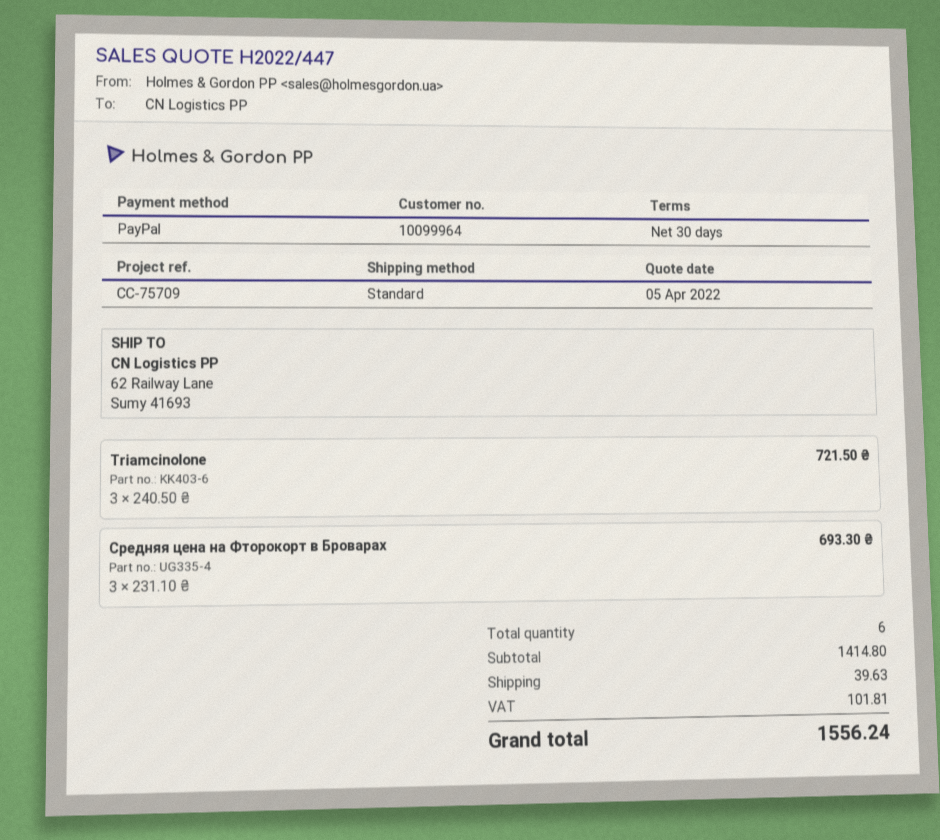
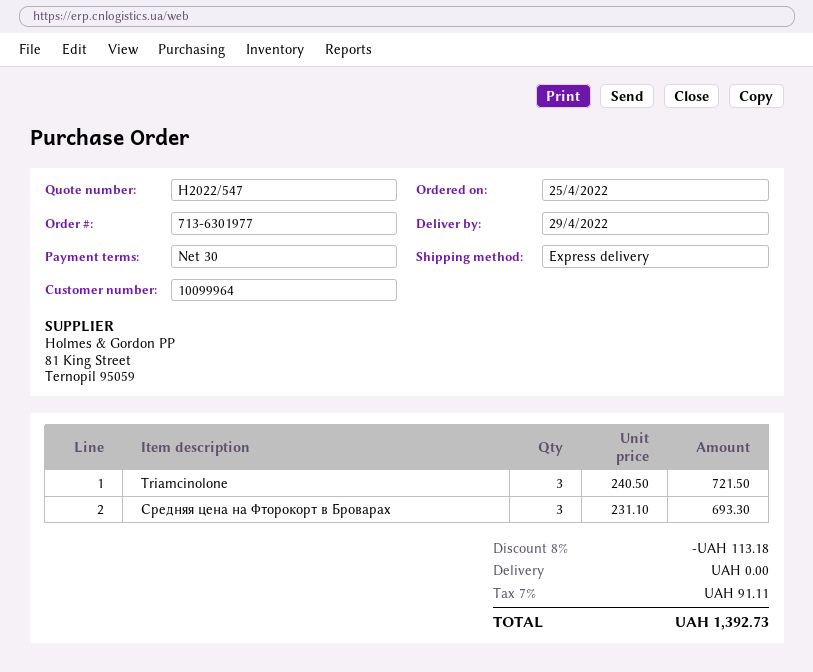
quote number: H2022/447 -> H2022/547
shipping method: standard -> express
discount: none -> 8% = 113.18
shipping: 39.63 -> 0.00
tax: 101.81 -> 91.11
total: 1556.24 -> 1392.73

